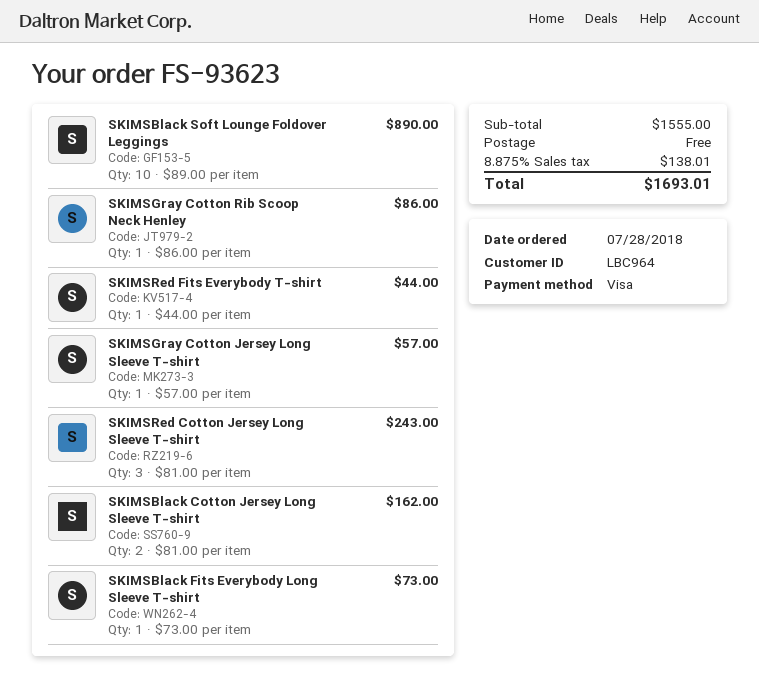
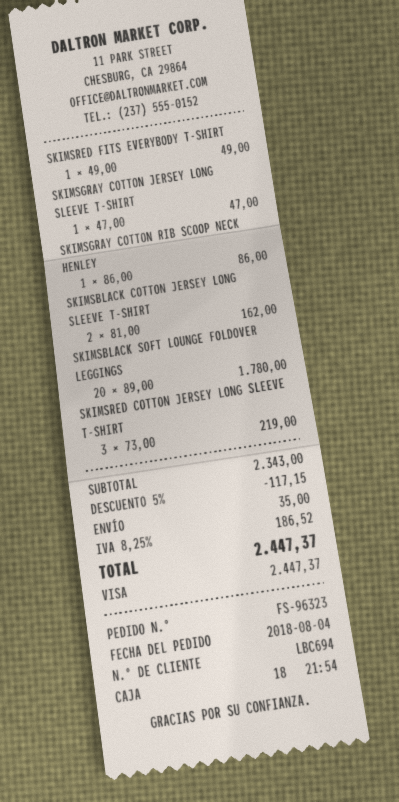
order number: FS-93623 -> FS-96323
order date: 2018-07-28 -> 2018-08-04
customer number: LBC964 -> LBC694
SKIMSBlack Soft Lounge Foldover Leggings: 10 x 89.00 = 890.00 -> 20 x 89.00 = 1780.00
SKIMSRed Fits Everybody T-shirt: 1 x 44.00 = 44.00 -> 1 x 49.00 = 49.00
SKIMSGray Cotton Jersey Long Sleeve T-shirt: 1 x 57.00 = 57.00 -> 1 x 47.00 = 47.00
SKIMSRed Cotton Jersey Long Sleeve T-shirt: 3 x 81.00 = 243.00 -> 3 x 73.00 = 219.00
SKIMSBlack Fits Everybody Long Sleeve T-shirt: 1 x 73.00 = 73.00 -> none
subtotal: 1555.00 -> 2343.00
discount: none -> 5% = 117.15
shipping: 0.00 -> 35.00
tax: 8.875% = 138.01 -> 8.25% = 186.52
total: 1693.01 -> 2447.37

